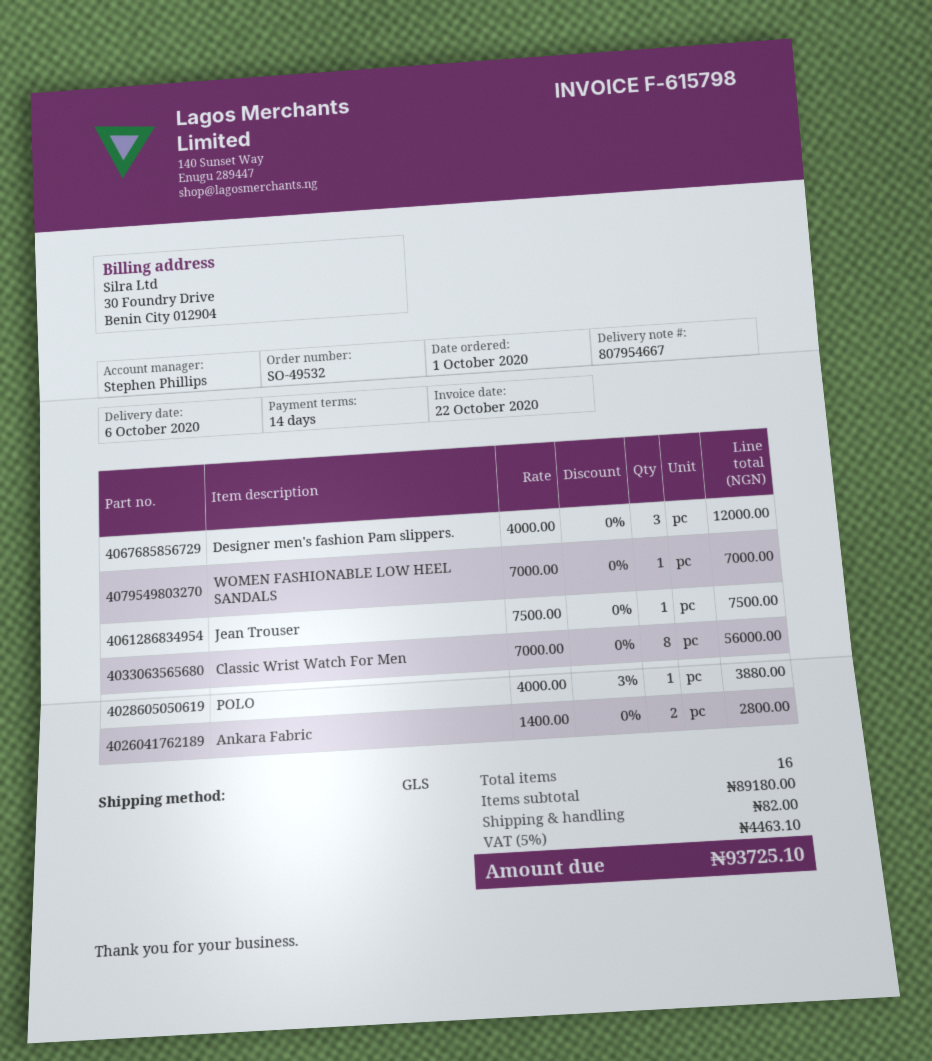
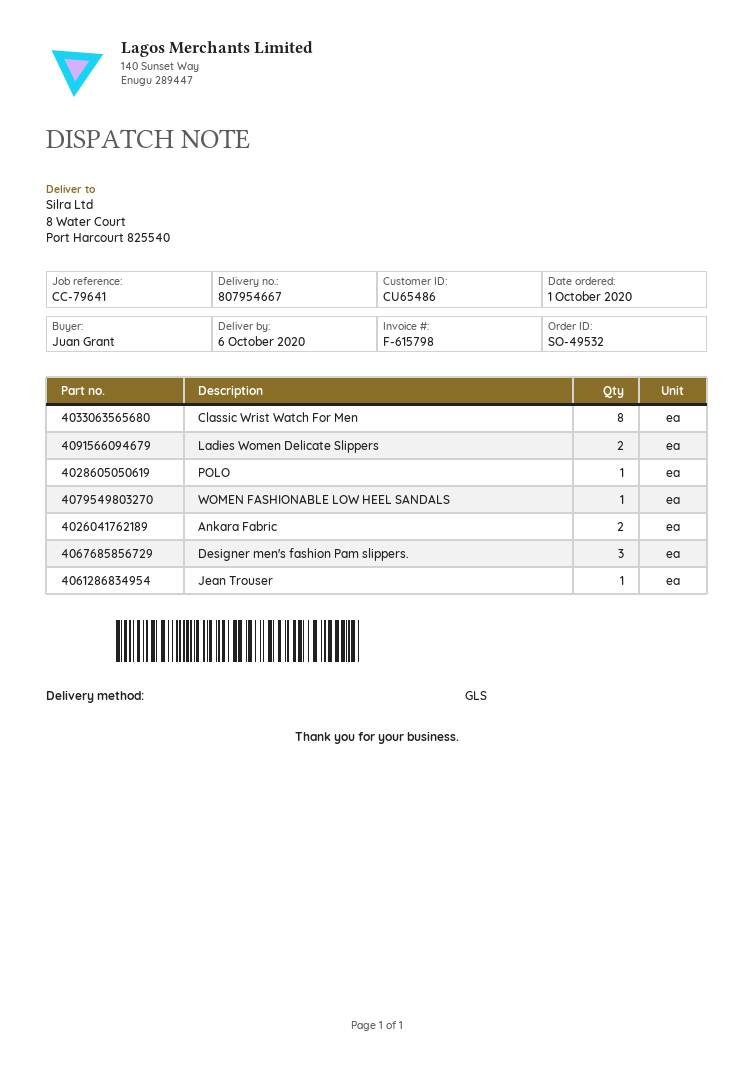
Ladies Women Delicate Slippers: none -> 2

